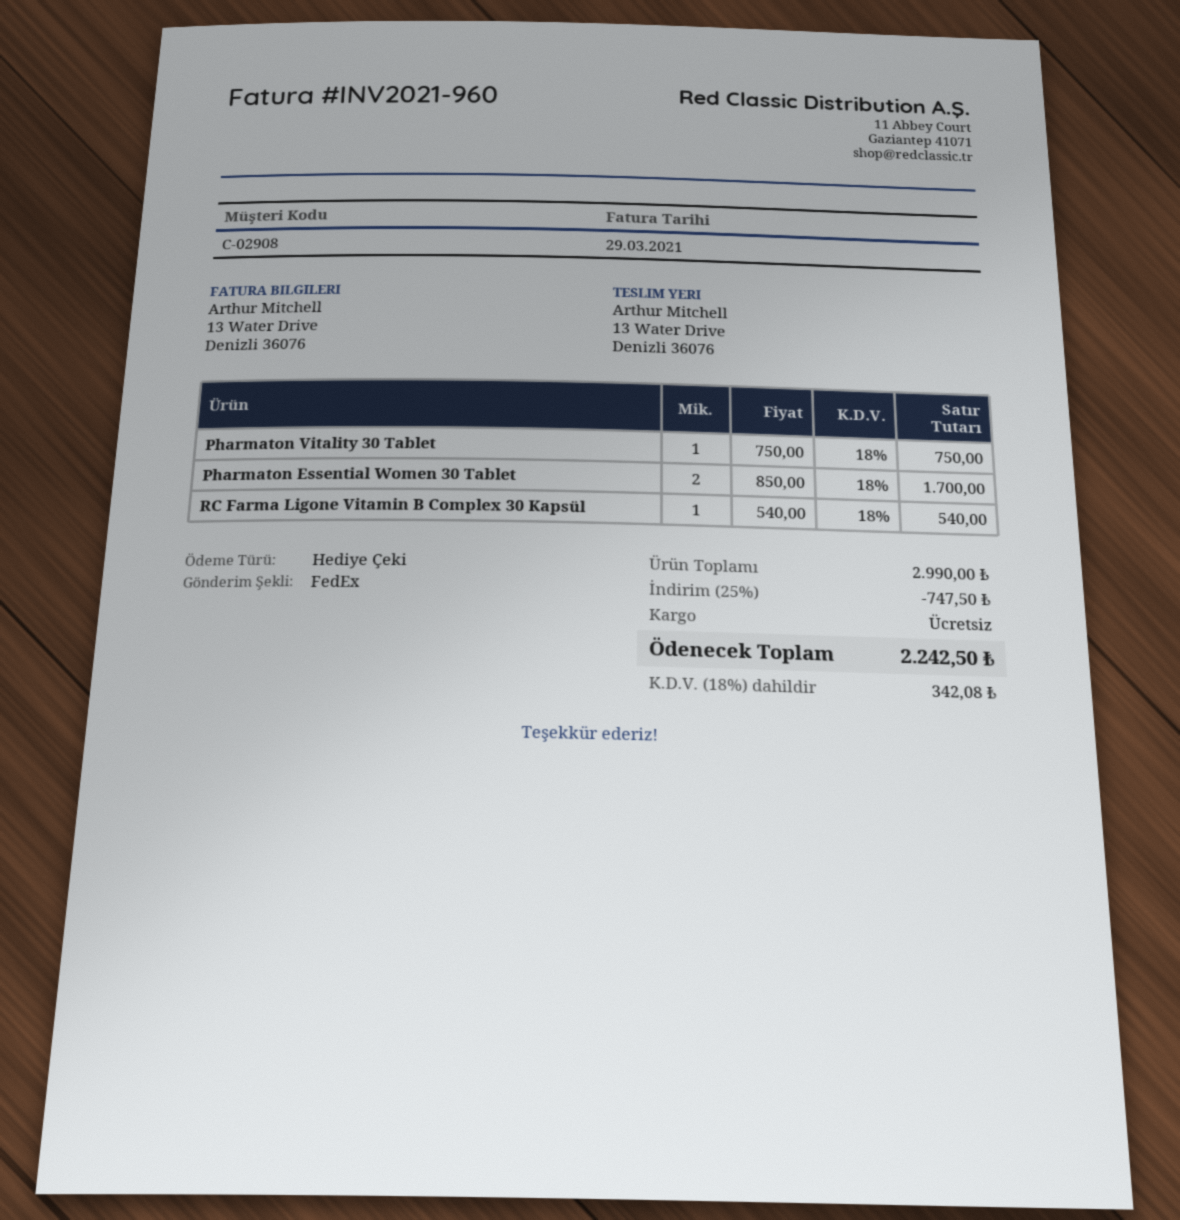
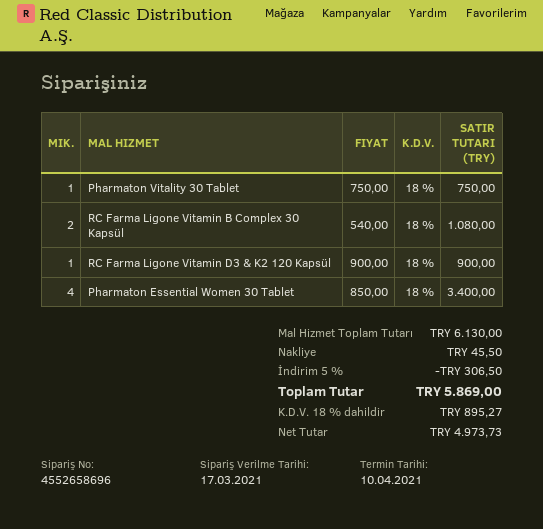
Pharmaton Essential Women 30 Tablet: 2 x 850.00 = 1700.00 -> 4 x 850.00 = 3400.00
RC Farma Ligone Vitamin B Complex 30 Kapsül: 1 x 540.00 = 540.00 -> 2 x 540.00 = 1080.00
RC Farma Ligone Vitamin D3 & K2 120 Kapsül: none -> 1 x 900.00 = 900.00
subtotal: 2990.00 -> 6130.00
discount: 25% = 747.50 -> 5% = 306.50
shipping: 0.00 -> 45.50
tax: 18% = 342.08 -> 18% = 895.27
total: 2242.50 -> 5869.00

